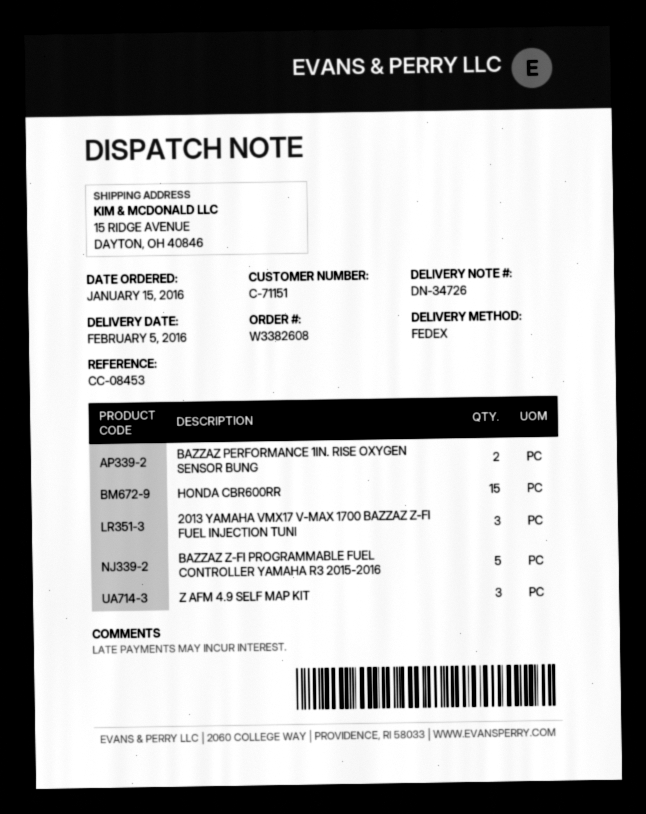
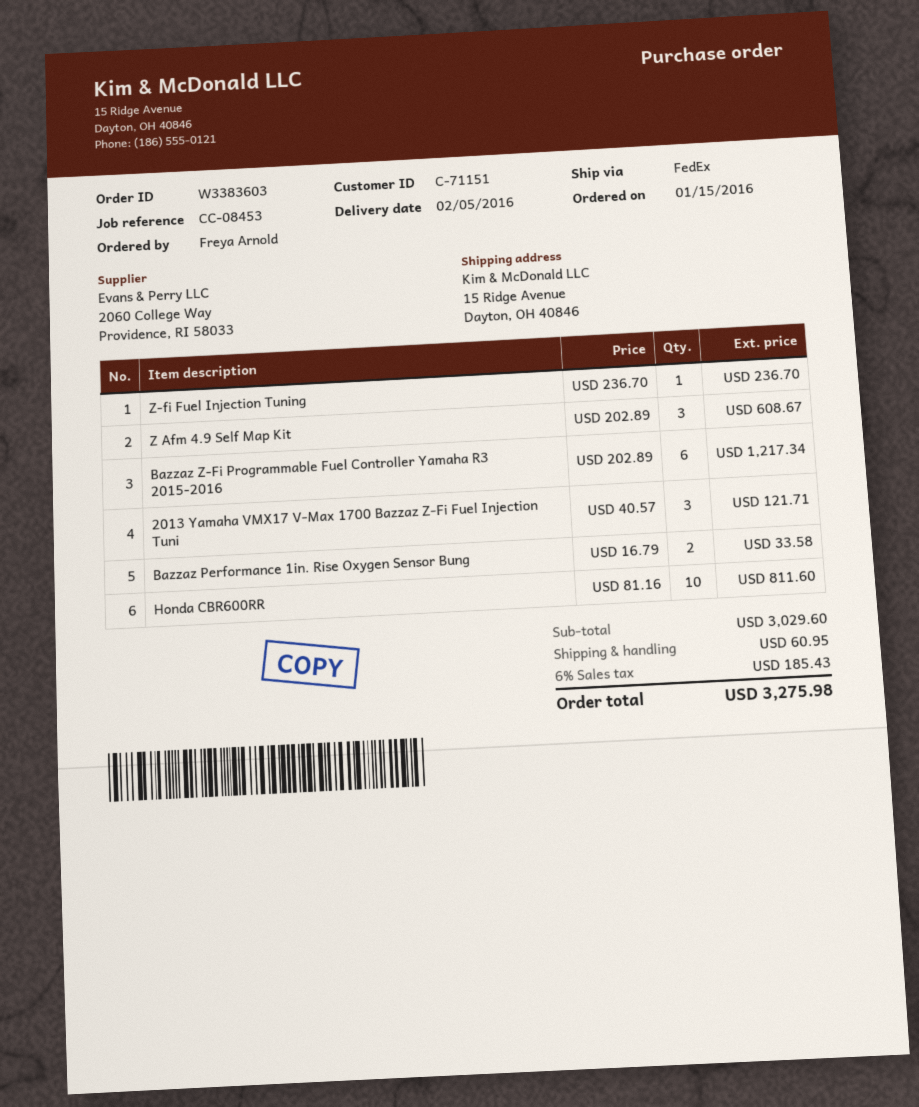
order number: W3382608 -> W3383603
HONDA CBR600RR: 15 -> 10
BAZZAZ Z-FI PROGRAMMABLE FUEL CONTROLLER YAMAHA R3 2015-2016: 5 -> 6
Z-fi Fuel Injection Tuning: none -> 1

